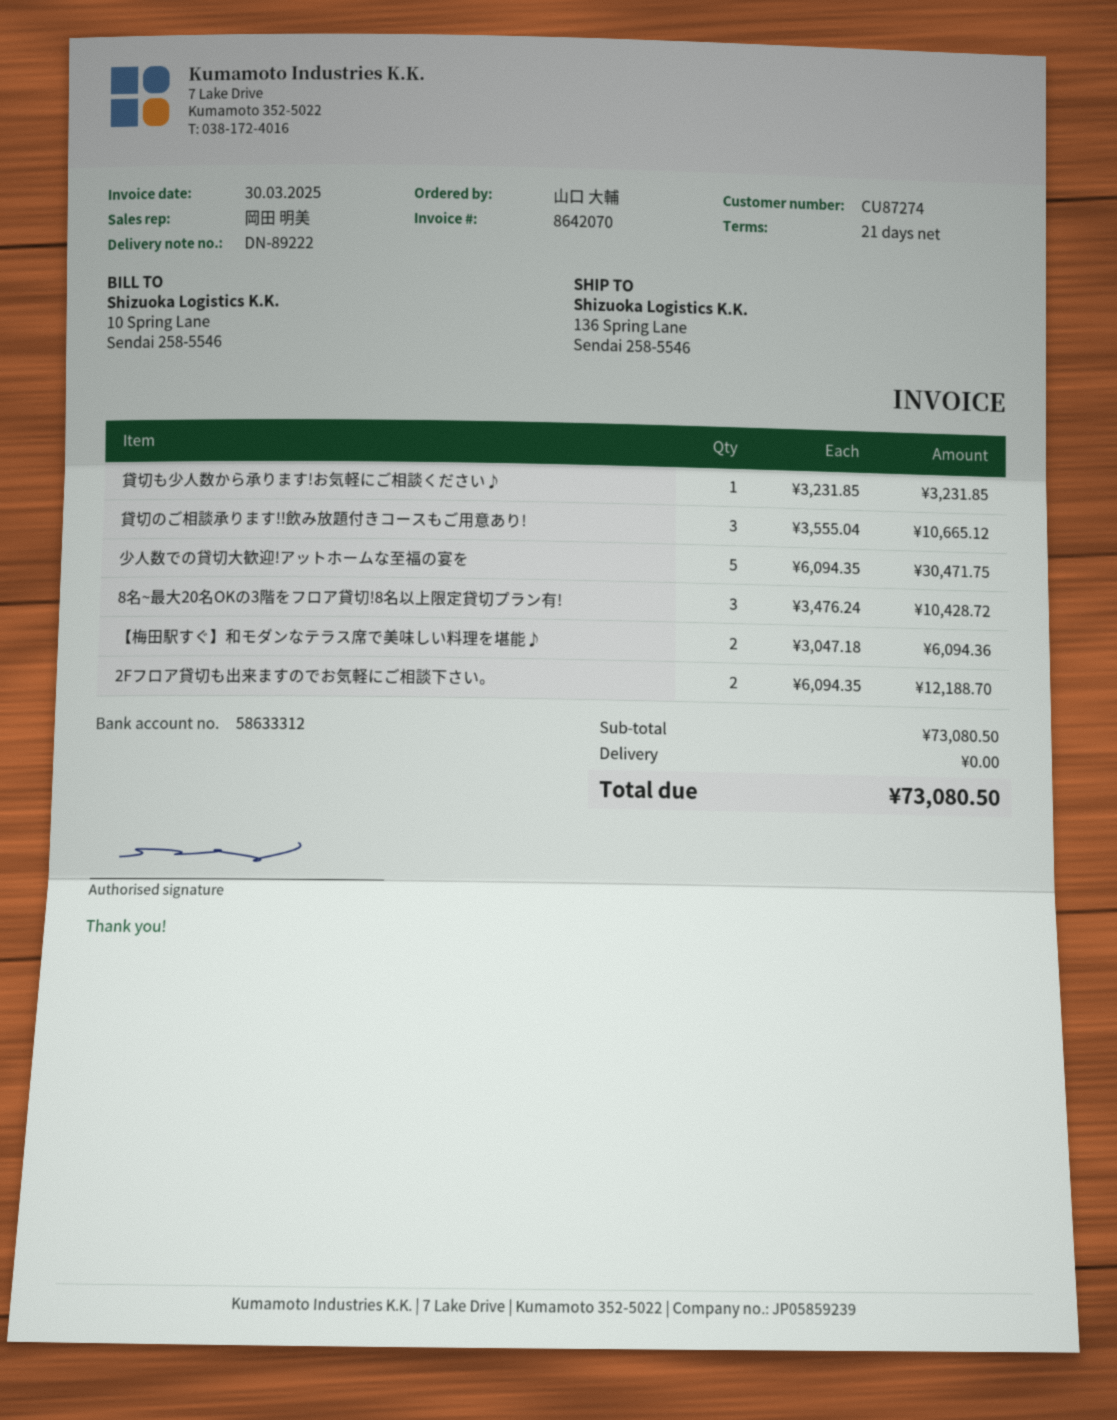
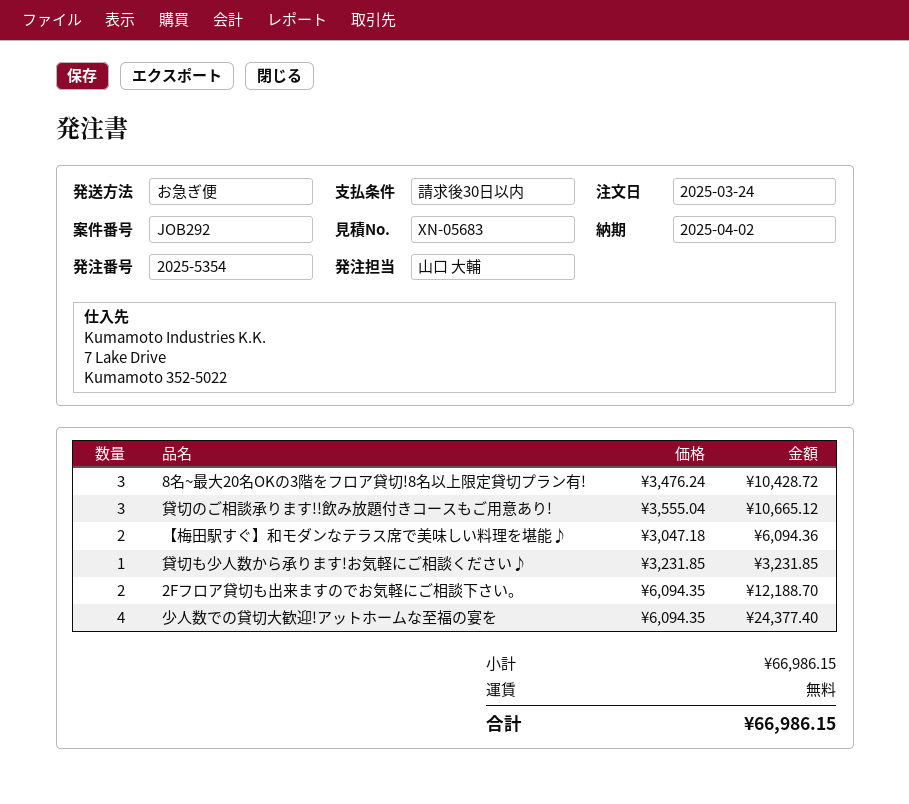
payment terms: 21 days -> 30 days
少人数での貸切大歓迎!アットホームな至福の宴を: 5 x 6094.35 = 30471.75 -> 4 x 6094.35 = 24377.40
subtotal: 73080.50 -> 66986.15
total: 73080.50 -> 66986.15

